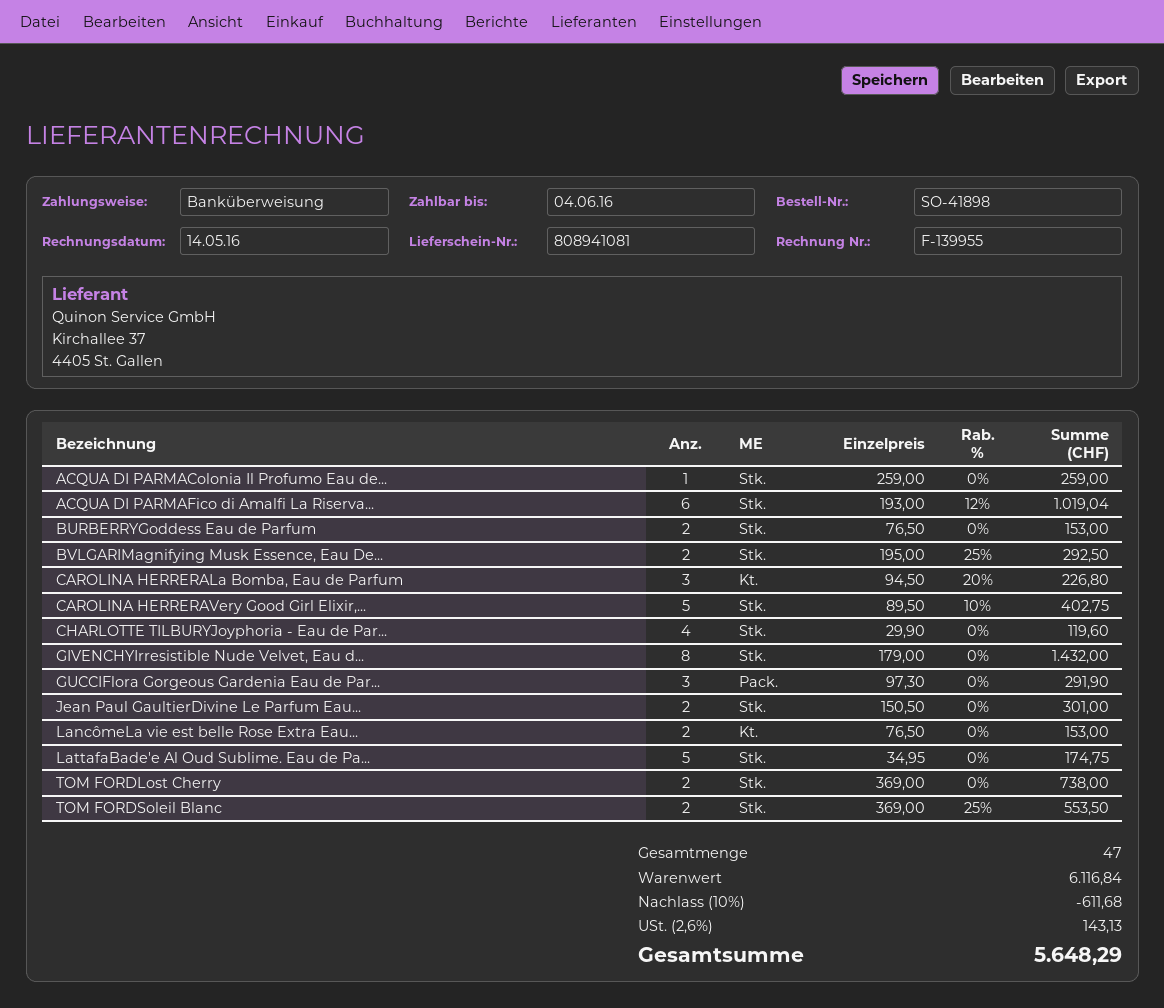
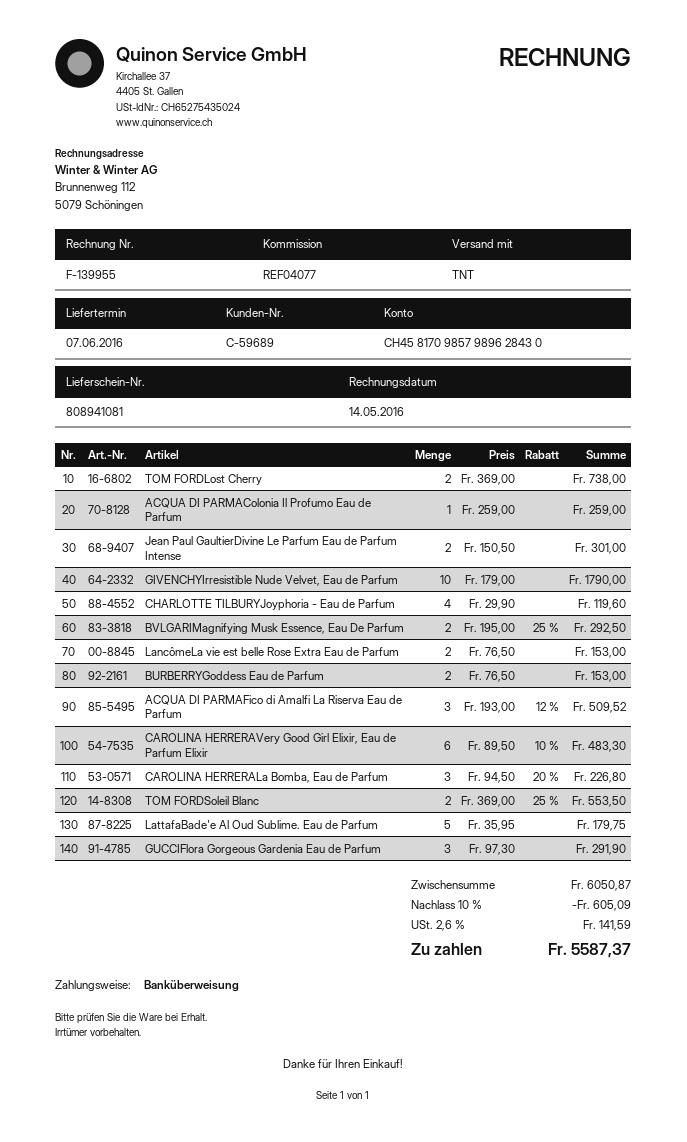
ACQUA DI PARMAFico di Amalfi La Riserva...: 6 x 193.00 - 12% = 1019.04 -> 3 x 193.00 - 12% = 509.52
CAROLINA HERRERAVery Good Girl Elixir,...: 5 x 89.50 - 10% = 402.75 -> 6 x 89.50 - 10% = 483.30
GIVENCHYIrresistible Nude Velvet, Eau d...: 8 x 179.00 = 1432.00 -> 10 x 179.00 = 1790.00
LattafaBade'e Al Oud Sublime. Eau de Pa...: 5 x 34.95 = 174.75 -> 5 x 35.95 = 179.75
subtotal: 6116.84 -> 6050.87
discount: 10% = 611.68 -> 10% = 605.09
tax: 2.6% = 143.13 -> 2.6% = 141.59
total: 5648.29 -> 5587.37

